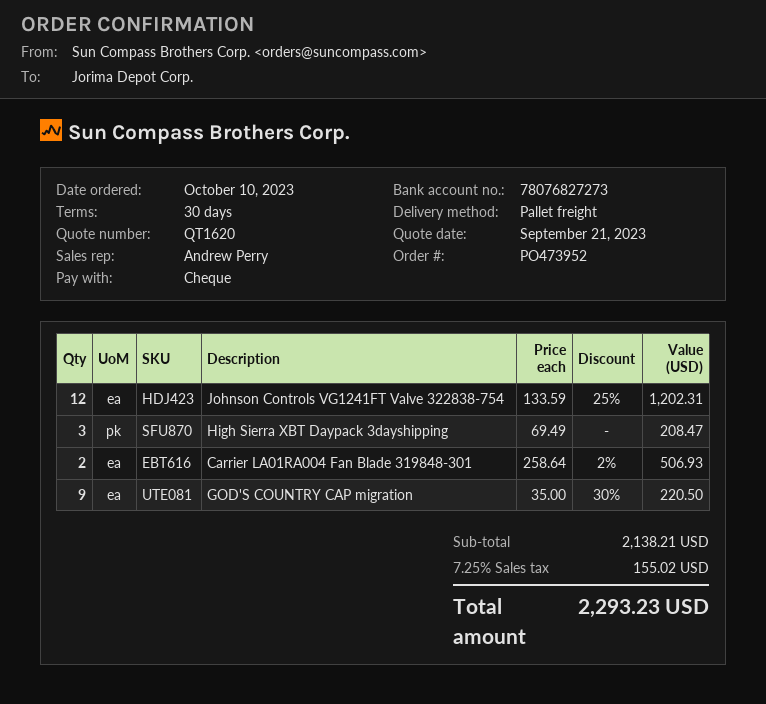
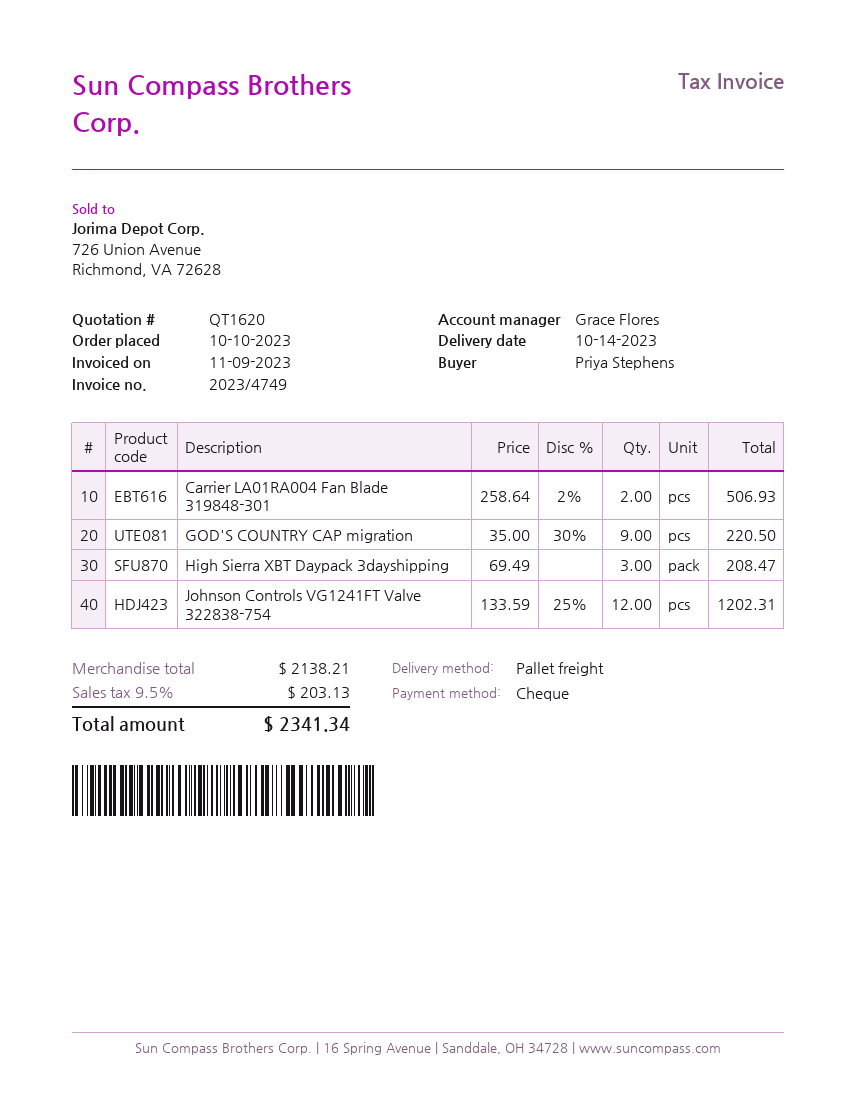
sales rep: Andrew Perry -> Grace Flores
tax: 7.25% = 155.02 -> 9.5% = 203.13
total: 2293.23 -> 2341.34

